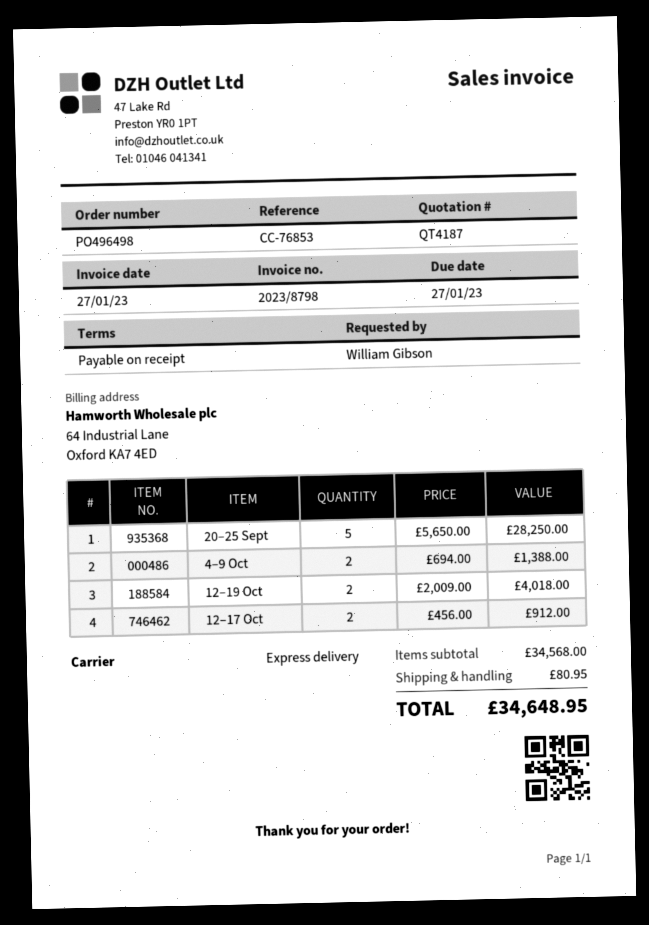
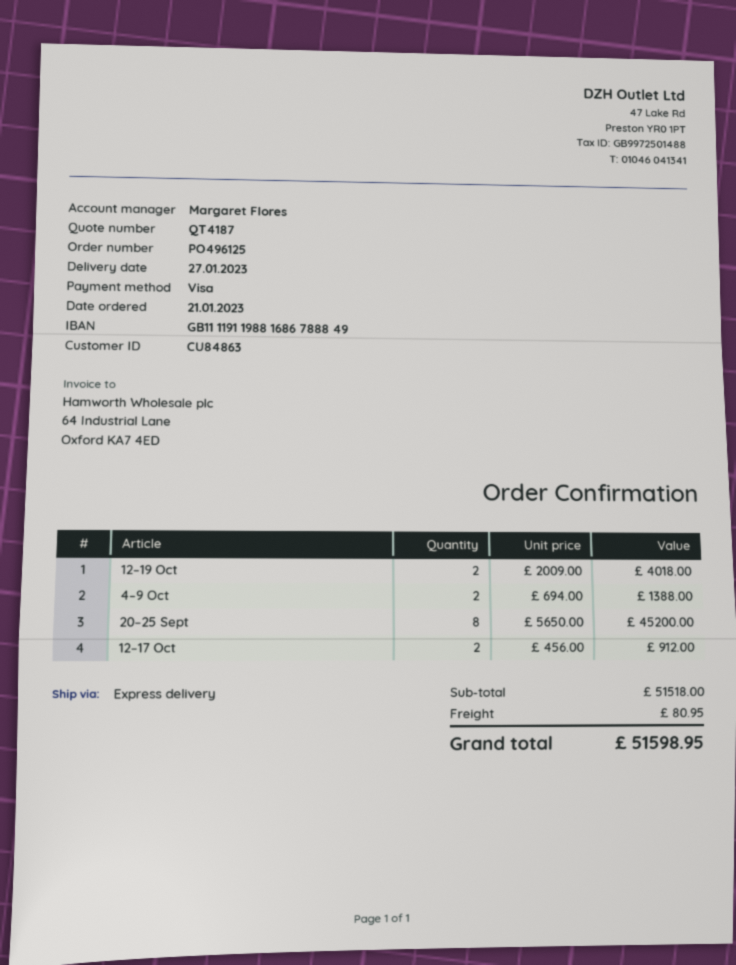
order number: PO496498 -> PO496125
20–25 Sept: 5 x 5650.00 = 28250.00 -> 8 x 5650.00 = 45200.00
subtotal: 34568.00 -> 51518.00
total: 34648.95 -> 51598.95

